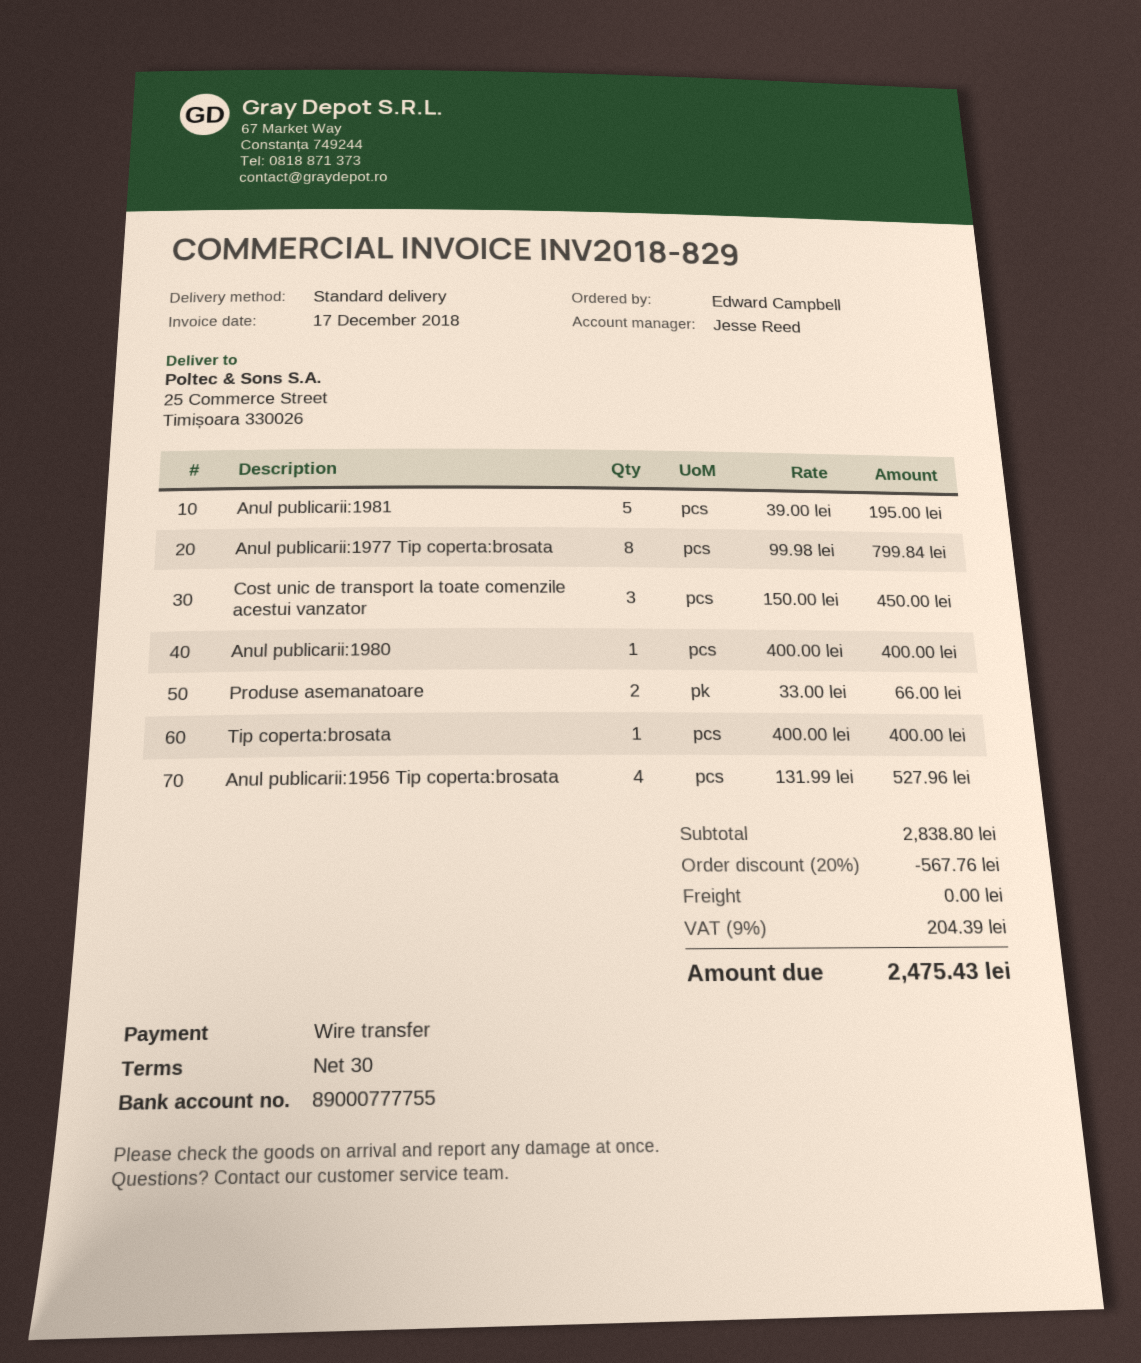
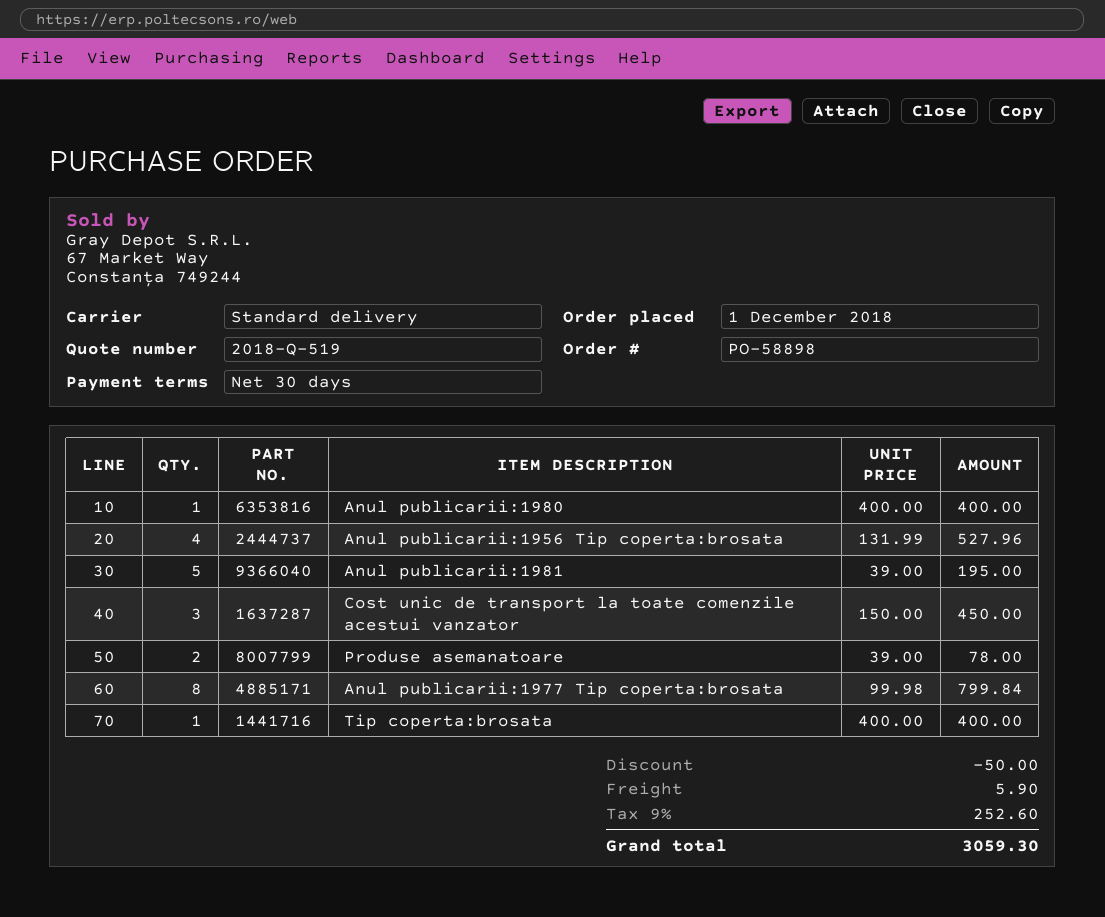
Produse asemanatoare: 2 x 33.00 = 66.00 -> 2 x 39.00 = 78.00
discount: 567.76 -> 50.00
shipping: 0.00 -> 5.90
tax: 9% = 204.39 -> 9% = 252.60
total: 2475.43 -> 3059.30

